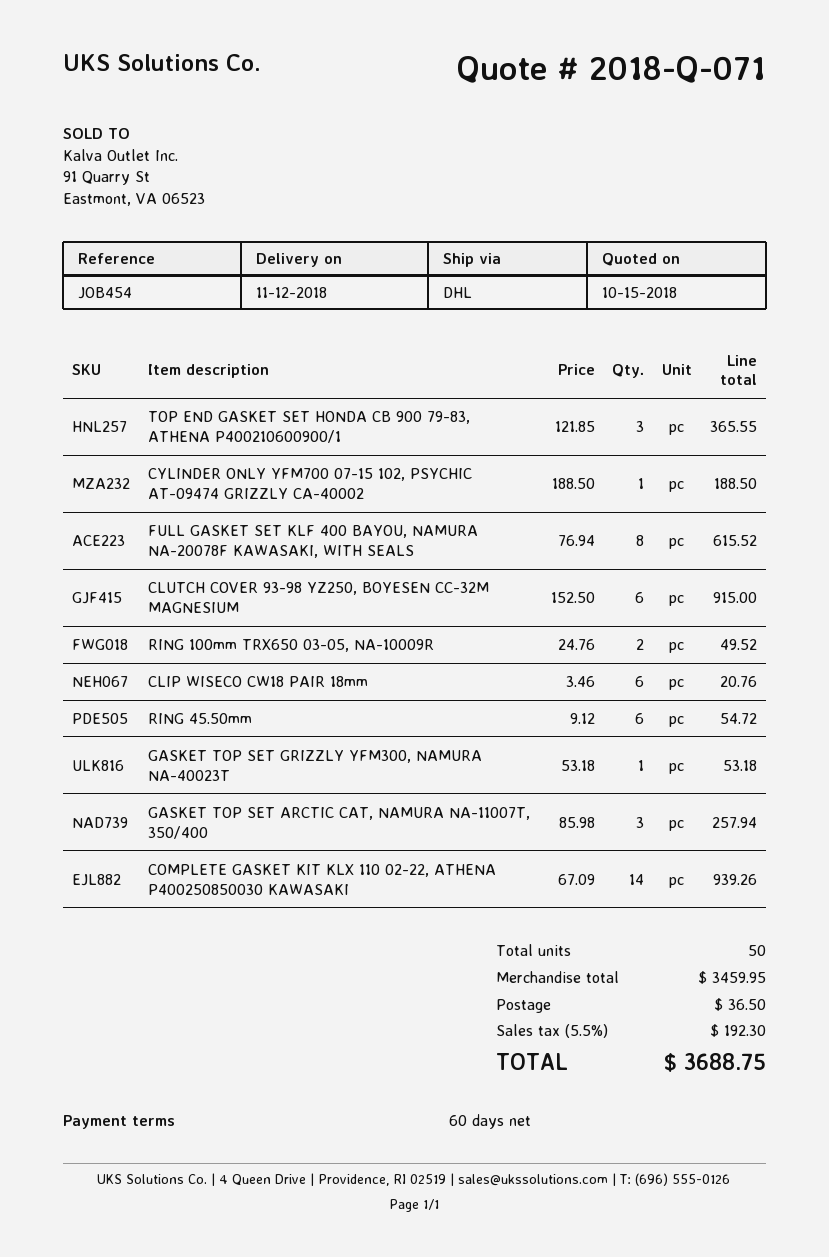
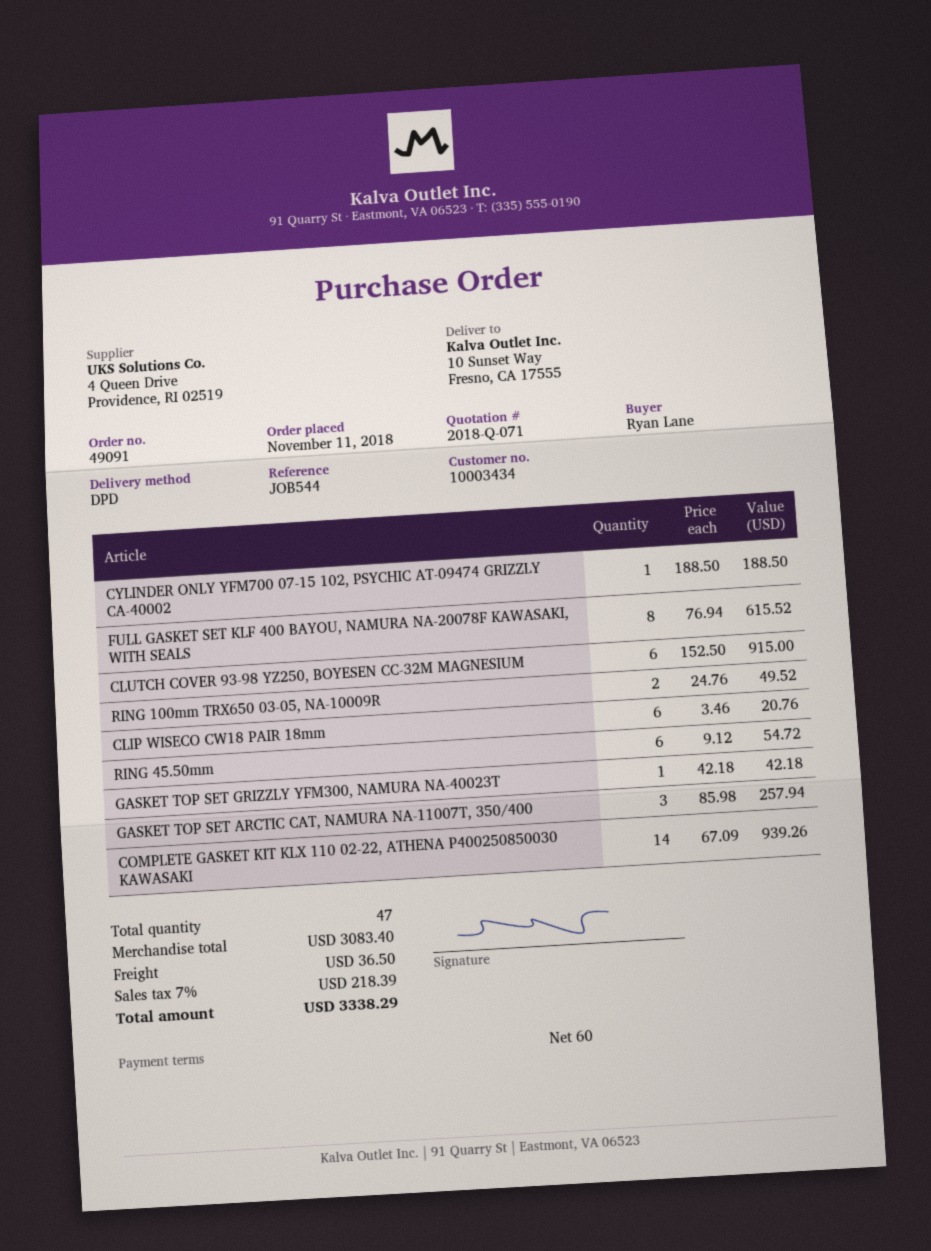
reference: JOB454 -> JOB544
shipping method: DHL -> DPD
TOP END GASKET SET HONDA CB 900 79-83, ATHENA P400210600900/1: 3 x 121.85 = 365.55 -> none
GASKET TOP SET GRIZZLY YFM300, NAMURA NA-40023T: 1 x 53.18 = 53.18 -> 1 x 42.18 = 42.18
total quantity: 50 -> 47
subtotal: 3459.95 -> 3083.40
tax: 5.5% = 192.30 -> 7% = 218.39
total: 3688.75 -> 3338.29

